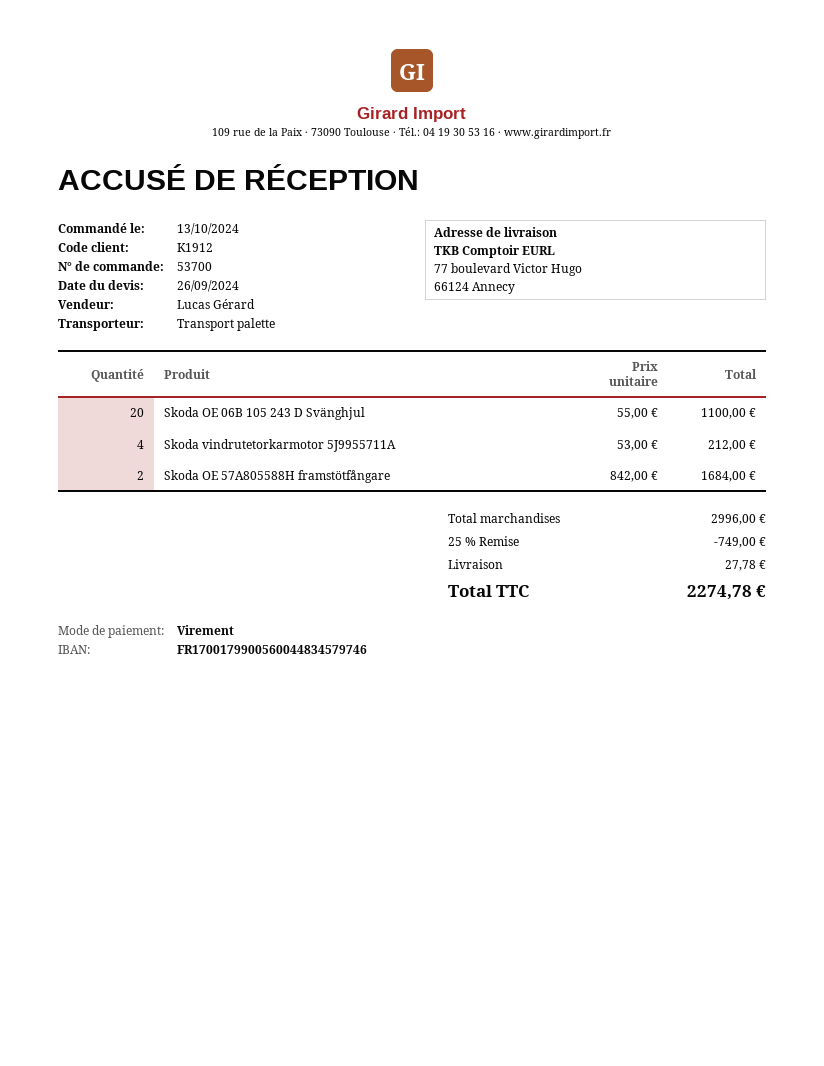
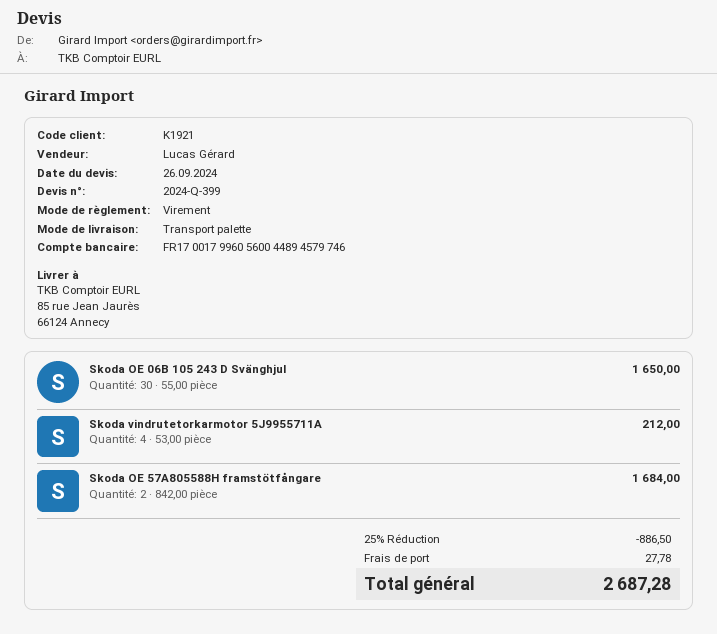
customer number: K1912 -> K1921
bank account: FR1700179900560044834579746 -> FR1700179960560044894579746
ship to: 77 boulevard Victor Hugo, 66124 Annecy -> 85 rue Jean Jaurès, 66124 Annecy
Skoda OE 06B 105 243 D Svänghjul: 20 x 55.00 = 1100.00 -> 30 x 55.00 = 1650.00
discount: 25% = 749.00 -> 25% = 886.50
total: 2274.78 -> 2687.28

